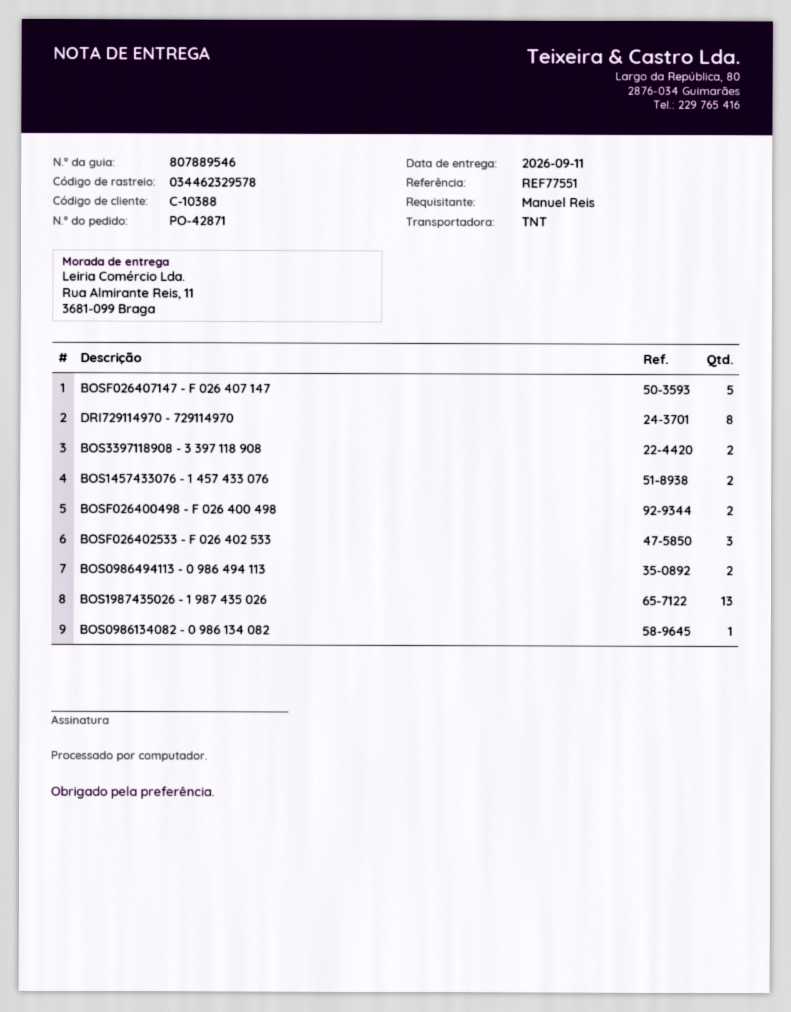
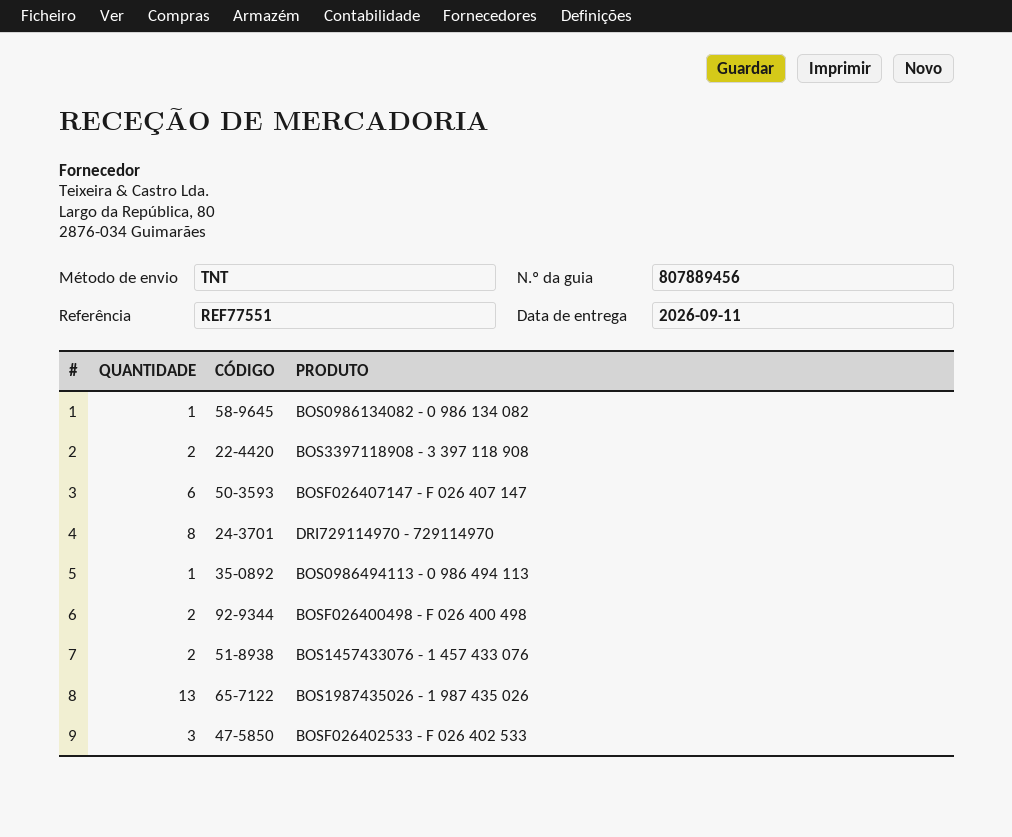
delivery note number: 807889546 -> 807889456
BOSF026407147 - F 026 407 147: 5 -> 6
BOS0986494113 - 0 986 494 113: 2 -> 1

